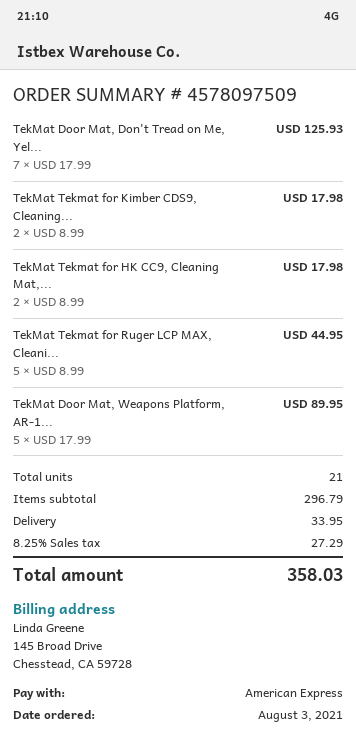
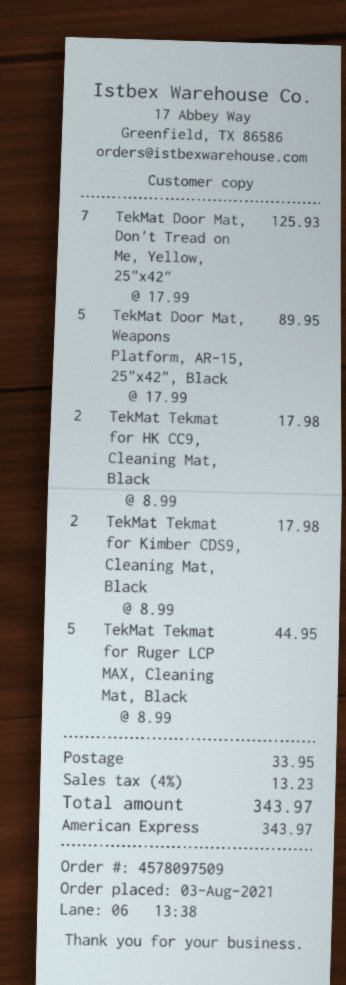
tax: 8.25% = 27.29 -> 4% = 13.23
total: 358.03 -> 343.97

